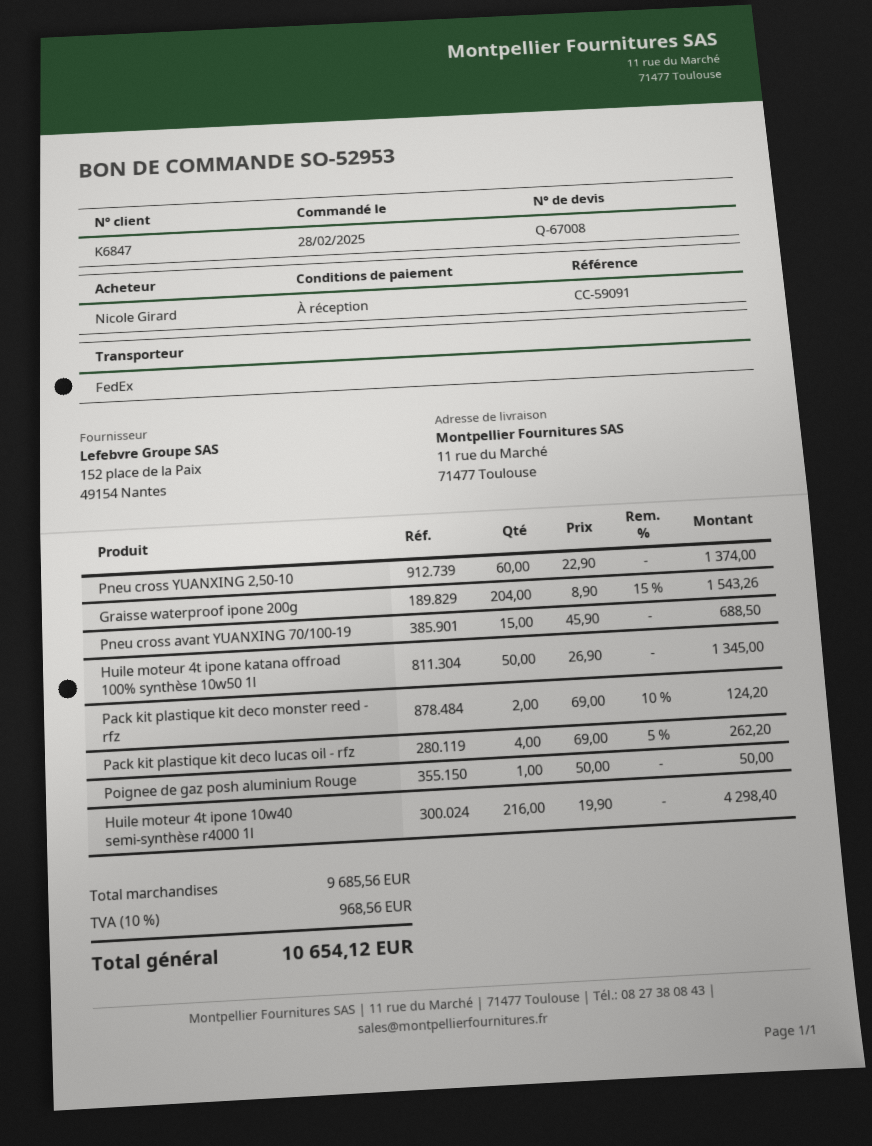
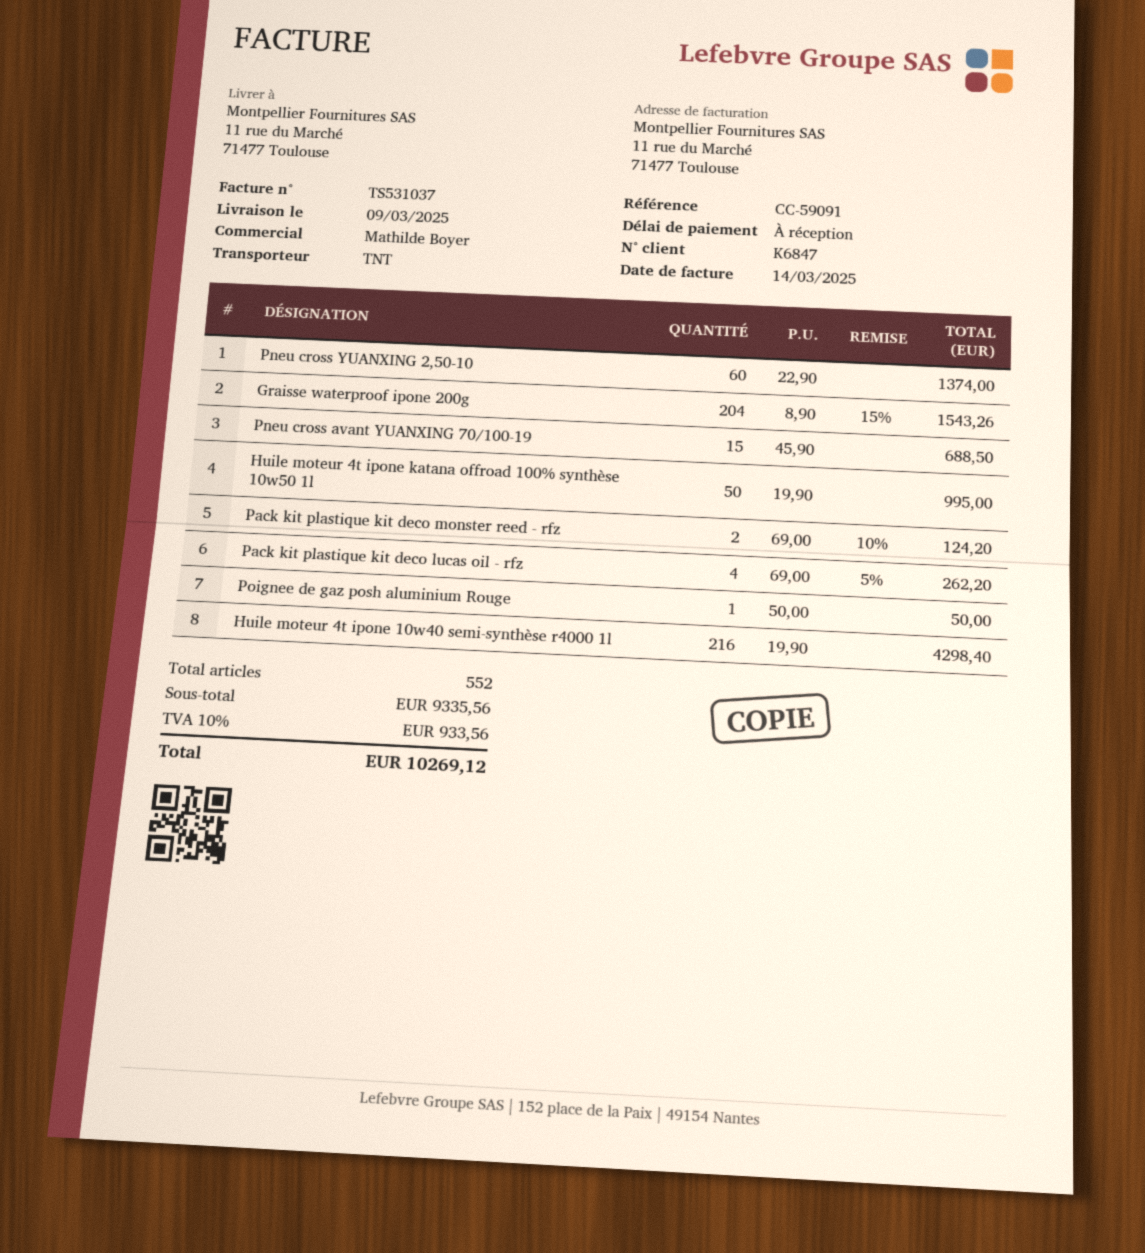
shipping method: FedEx -> TNT
Huile moteur 4t ipone katana offroad 100% synthèse 10w50 1l: 50 x 26.90 = 1345.00 -> 50 x 19.90 = 995.00
subtotal: 9685.56 -> 9335.56
tax: 10% = 968.56 -> 10% = 933.56
total: 10654.12 -> 10269.12

